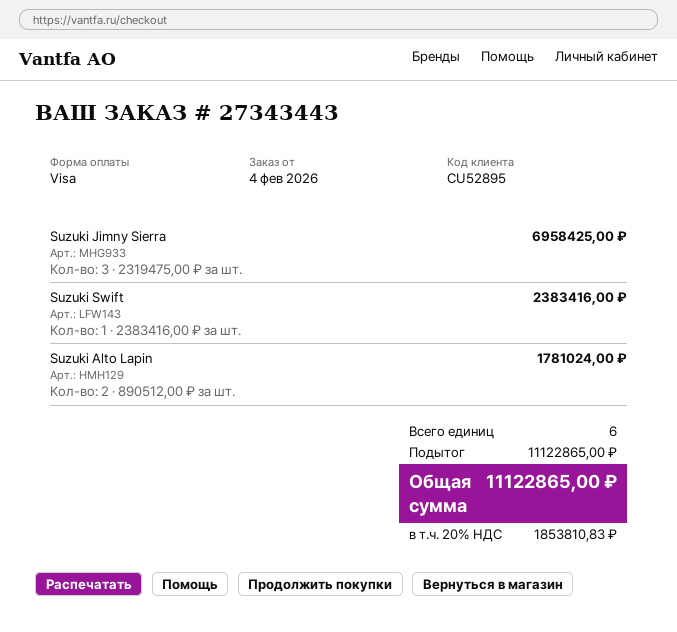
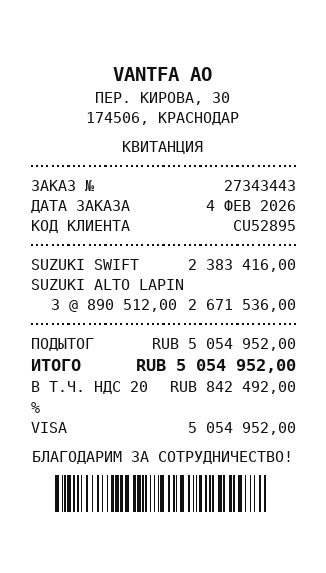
Suzuki Jimny Sierra: 3 x 2319475.00 = 6958425.00 -> none
Suzuki Alto Lapin: 2 x 890512.00 = 1781024.00 -> 3 x 890512.00 = 2671536.00
subtotal: 11122865.00 -> 5054952.00
tax: 20% = 1853810.83 -> 20% = 842492.00
total: 11122865.00 -> 5054952.00

